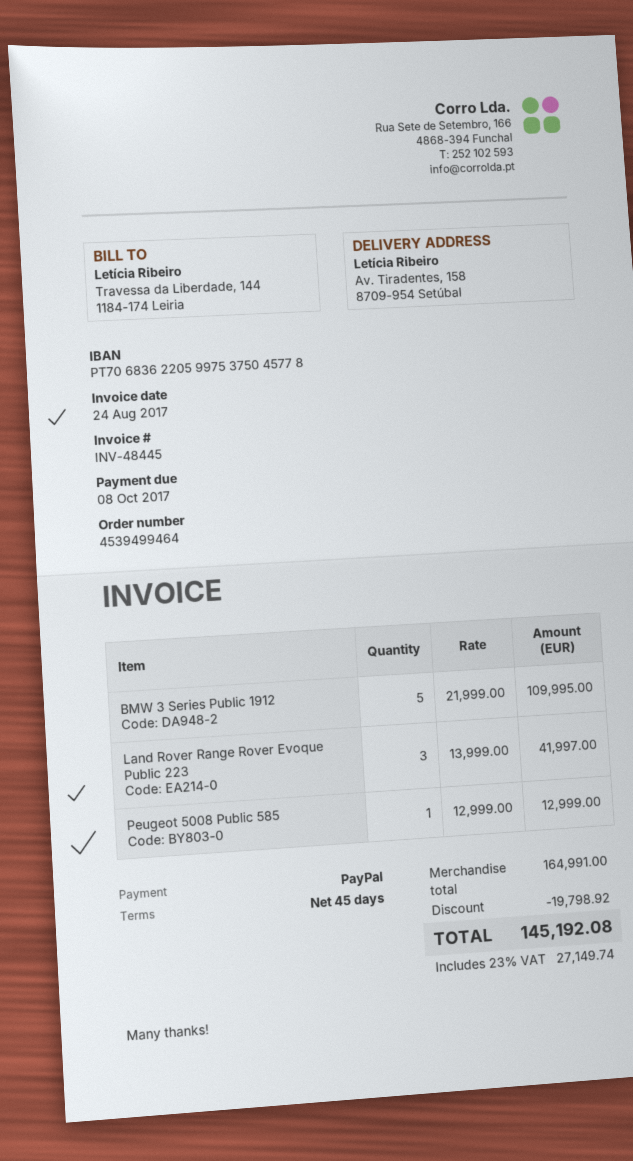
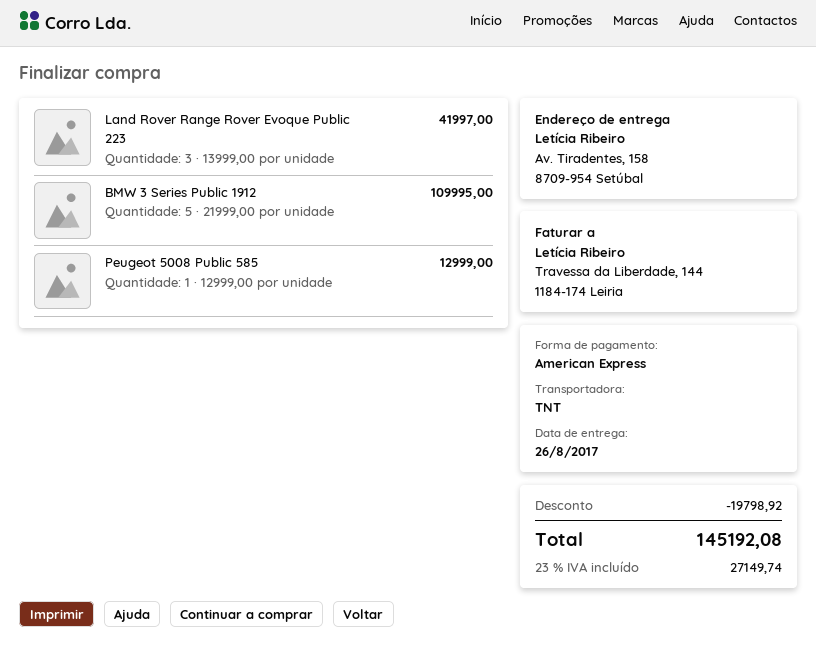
payment method: PayPal -> American Express

